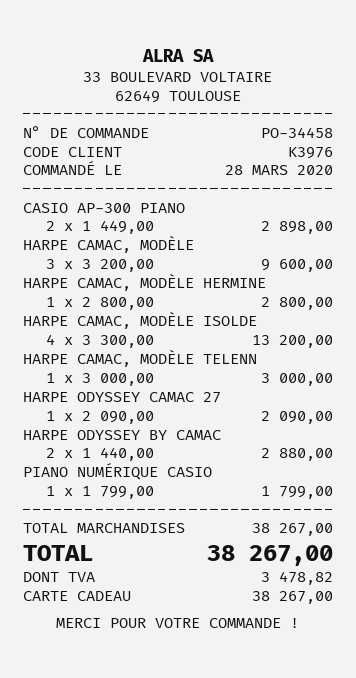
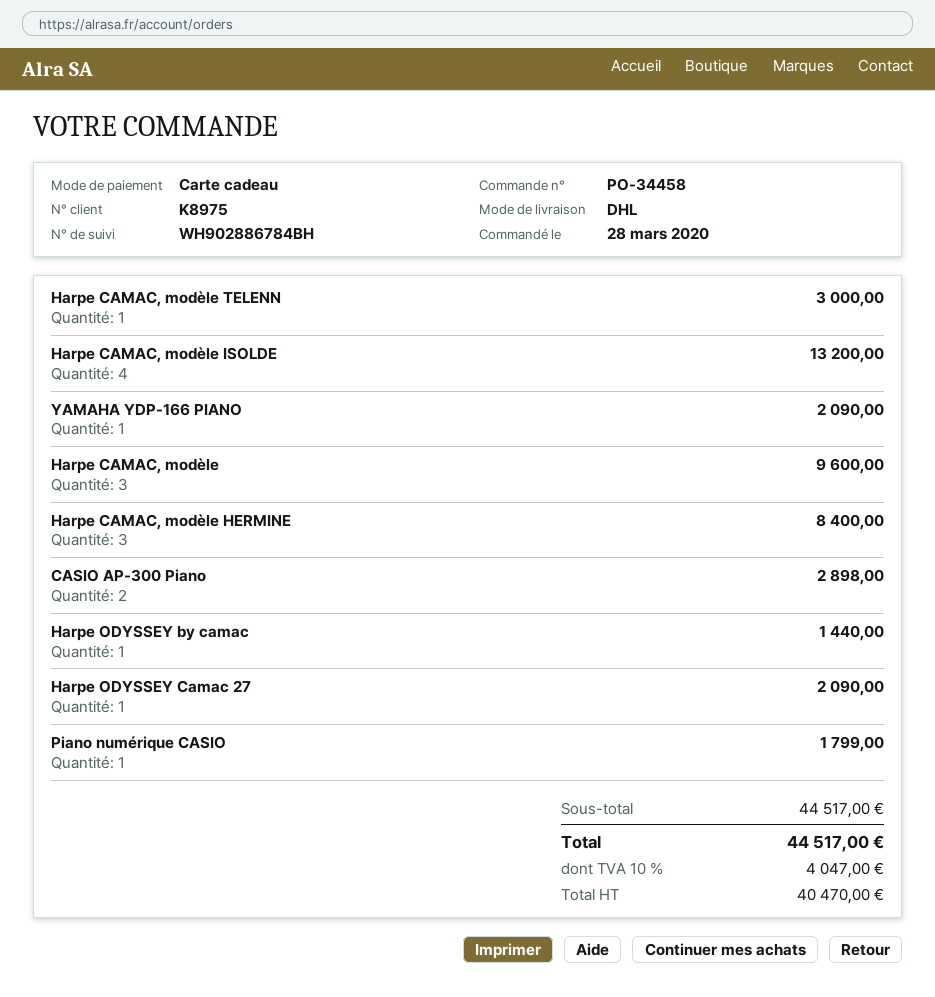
customer number: K3976 -> K8975
HARPE CAMAC, MODÈLE HERMINE: 1 for 2800.00 -> 3 for 8400.00
HARPE ODYSSEY BY CAMAC: 2 for 2880.00 -> 1 for 1440.00
YAMAHA YDP-166 PIANO: none -> 1 for 2090.00
subtotal: 38267.00 -> 44517.00
tax: 3478.82 -> 4047.00
total: 38267.00 -> 44517.00

